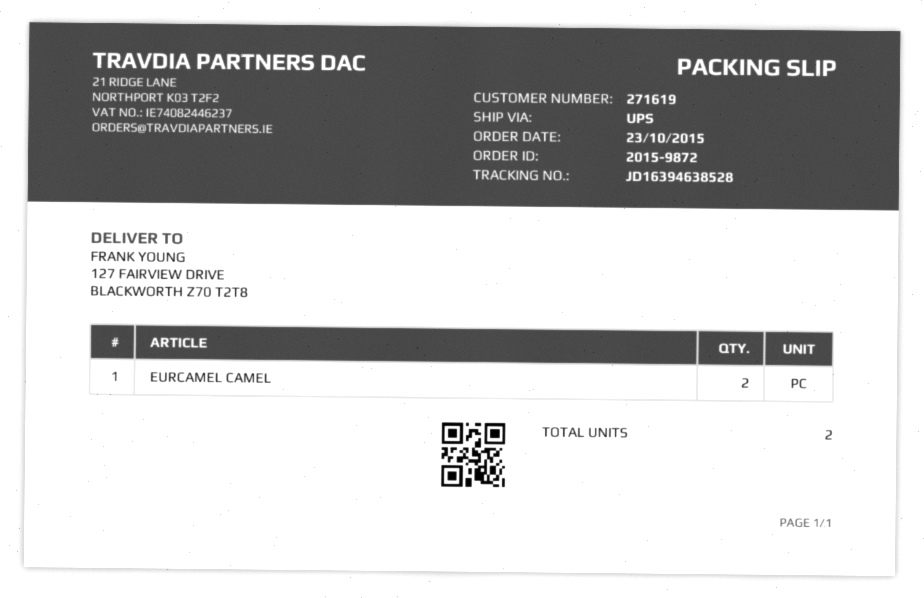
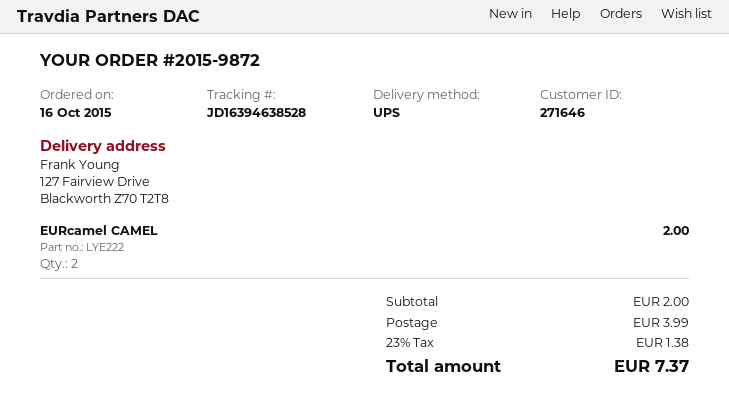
order date: 2015-10-23 -> 2015-10-16
customer number: 271619 -> 271646

